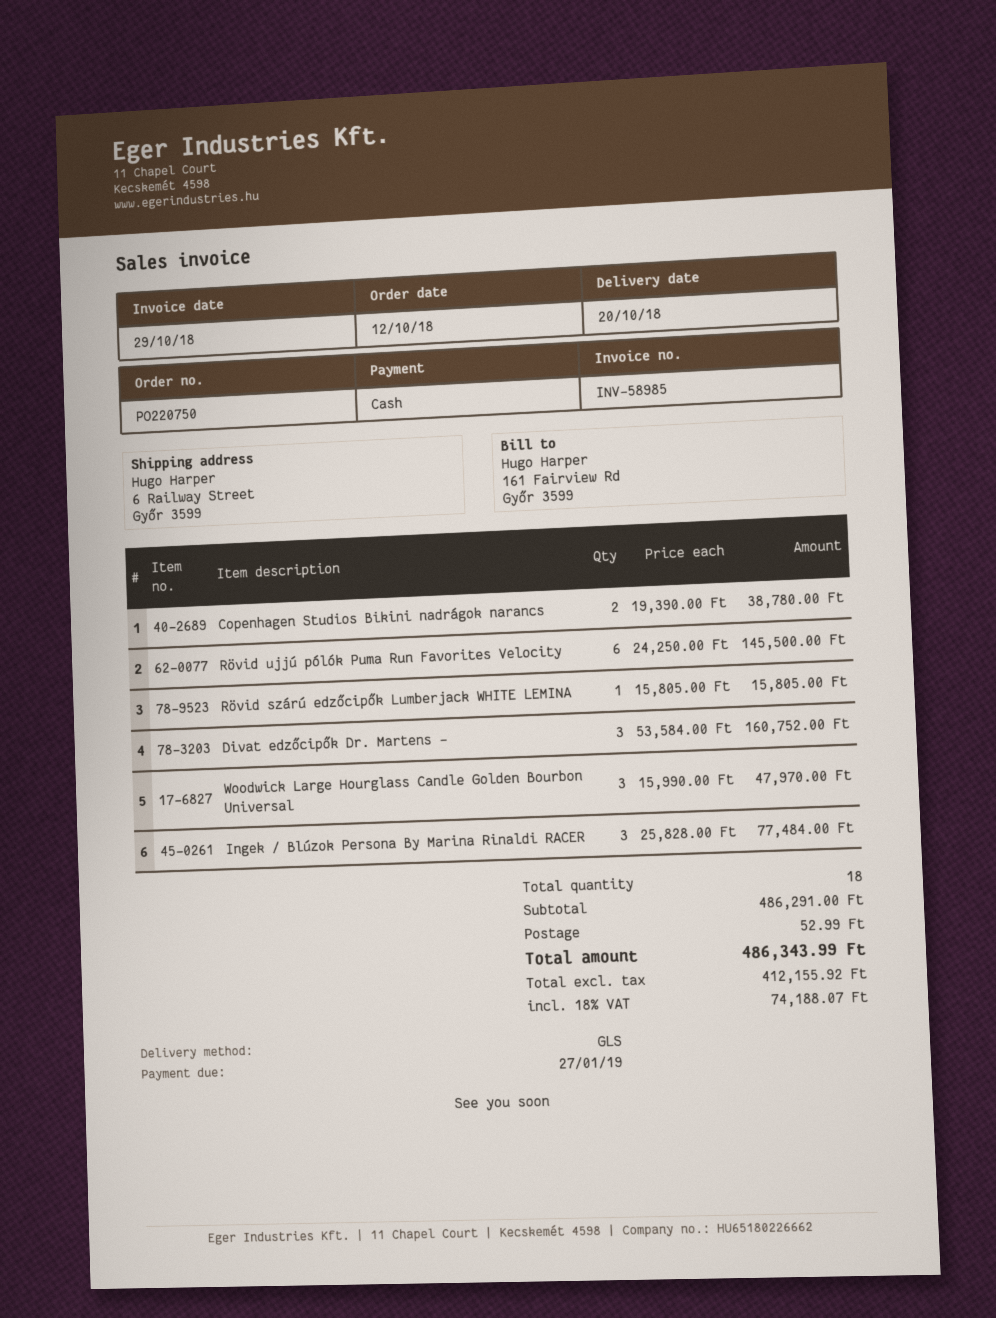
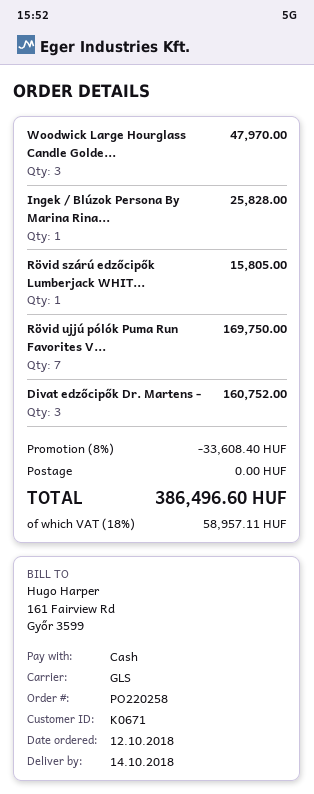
order number: PO220750 -> PO220258
delivery date: 2018-10-20 -> 2018-10-14
Copenhagen Studios Bikini nadrágok narancs: 2 for 38780.00 -> none
Rövid ujjú pólók Puma Run Favorites Velocity: 6 for 145500.00 -> 7 for 169750.00
Ingek / Blúzok Persona By Marina Rinaldi RACER: 3 for 77484.00 -> 1 for 25828.00
discount: none -> 8% = 33608.40
shipping: 52.99 -> 0.00
tax: 18% = 74188.07 -> 18% = 58957.11
total: 486343.99 -> 386496.60

